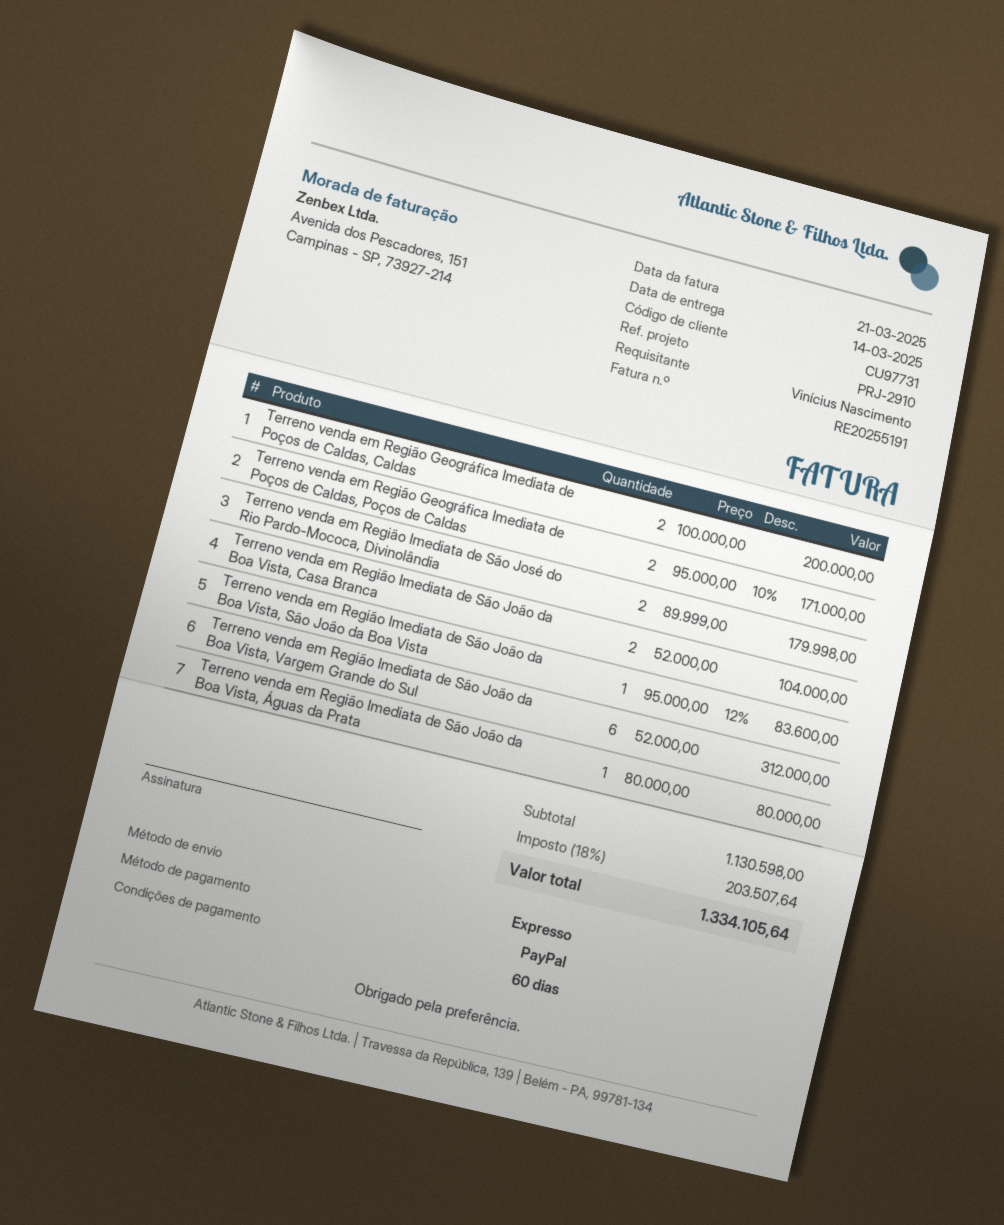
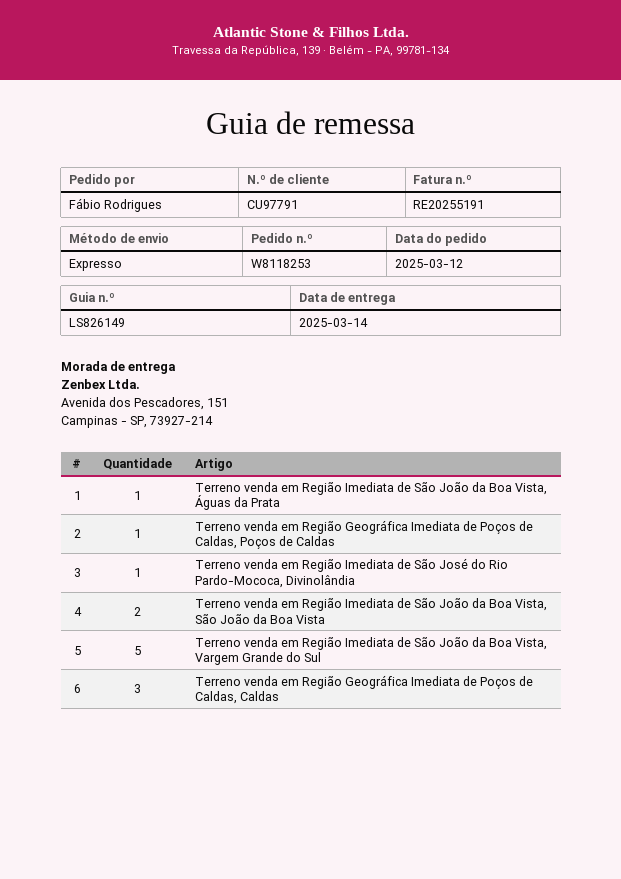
customer number: CU97731 -> CU97791
ordered by: Vinícius Nascimento -> Fábio Rodrigues
Terreno venda em Região Geográfica Imediata de Poços de Caldas, Caldas: 2 -> 3
Terreno venda em Região Geográfica Imediata de Poços de Caldas, Poços de Caldas: 2 -> 1
Terreno venda em Região Imediata de São José do Rio Pardo-Mococa, Divinolândia: 2 -> 1
Terreno venda em Região Imediata de São João da Boa Vista, Casa Branca: 2 -> none
Terreno venda em Região Imediata de São João da Boa Vista, São João da Boa Vista: 1 -> 2
Terreno venda em Região Imediata de São João da Boa Vista, Vargem Grande do Sul: 6 -> 5

